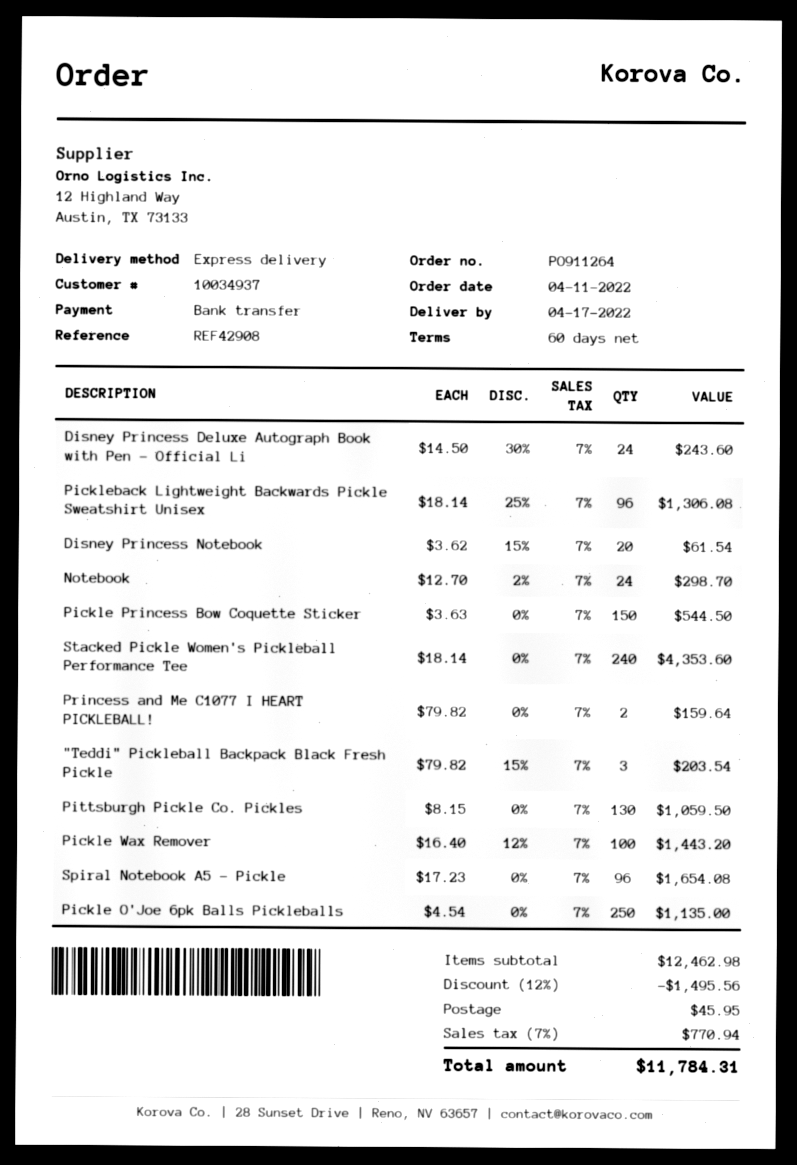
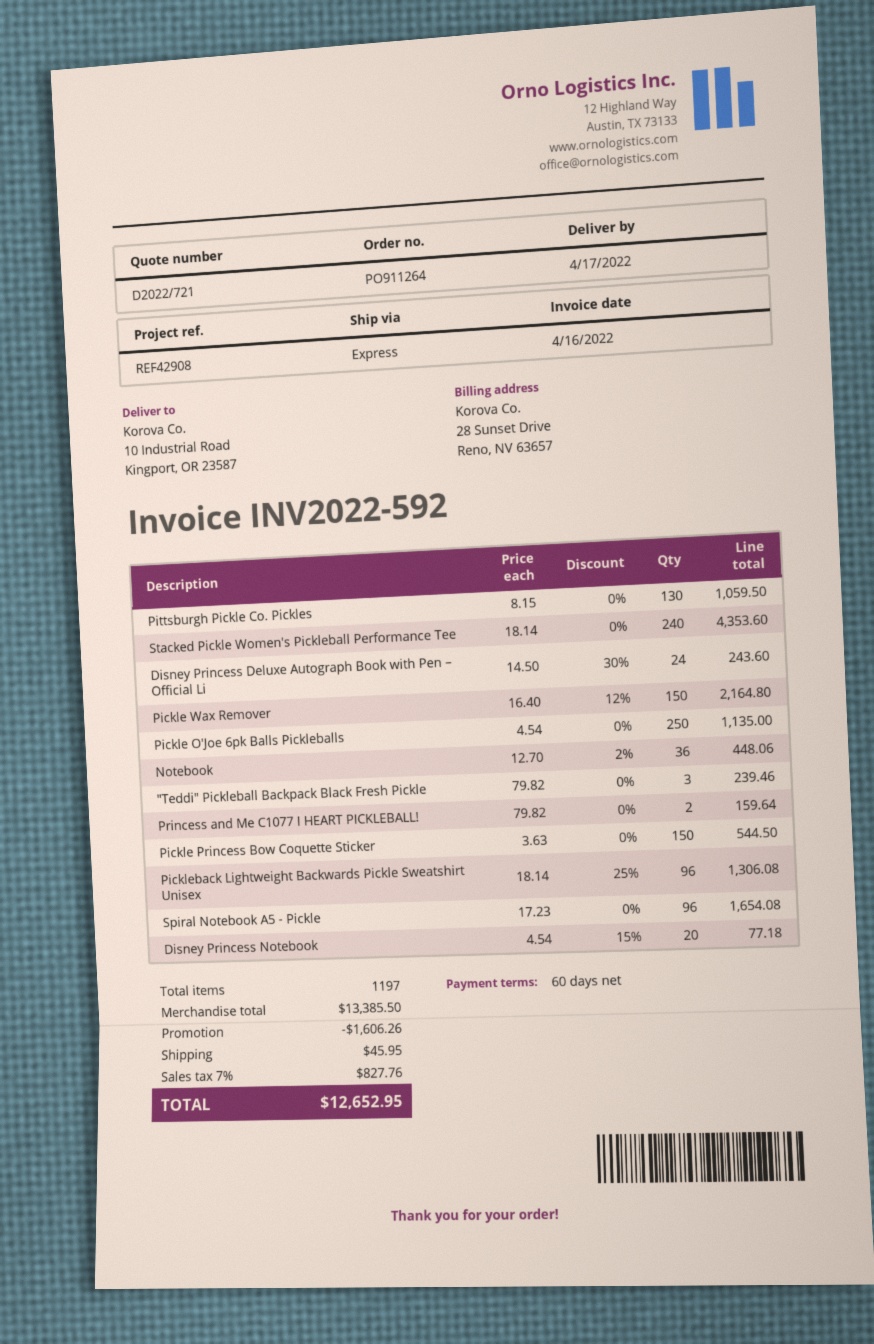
Disney Princess Notebook: 20 x 3.62 - 15% = 61.54 -> 20 x 4.54 - 15% = 77.18
Notebook: 24 x 12.70 - 2% = 298.70 -> 36 x 12.70 - 2% = 448.06
"Teddi" Pickleball Backpack Black Fresh Pickle: 3 x 79.82 - 15% = 203.54 -> 3 x 79.82 = 239.46
Pickle Wax Remover: 100 x 16.40 - 12% = 1443.20 -> 150 x 16.40 - 12% = 2164.80
subtotal: 12462.98 -> 13385.50
discount: 1495.56 -> 1606.26
tax: 7% = 770.94 -> 7% = 827.76
total: 11784.31 -> 12652.95

